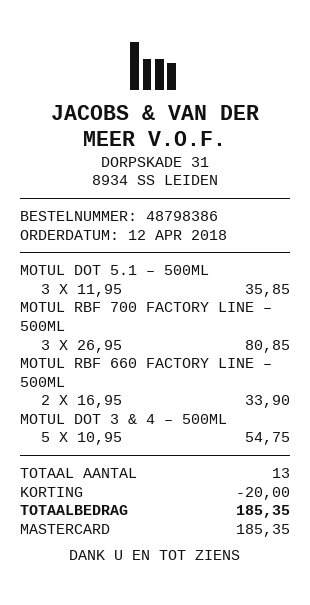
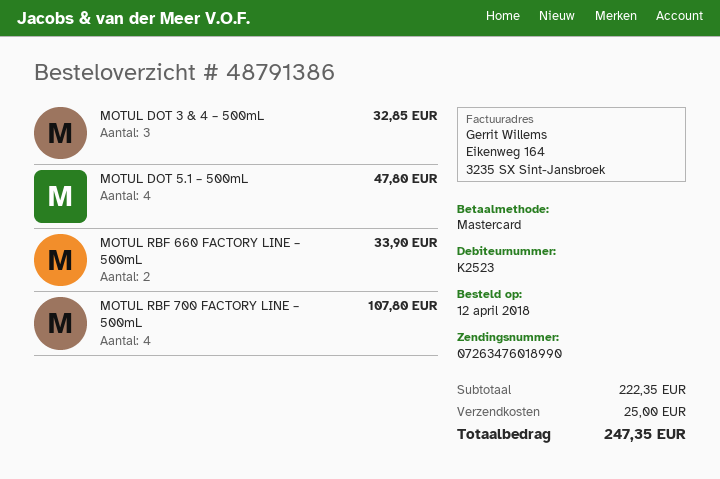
order number: 48798386 -> 48791386
MOTUL DOT 5.1 – 500ML: 3 for 35.85 -> 4 for 47.80
MOTUL RBF 700 FACTORY LINE – 500ML: 3 for 80.85 -> 4 for 107.80
MOTUL DOT 3 & 4 – 500ML: 5 for 54.75 -> 3 for 32.85
discount: 20.00 -> none
shipping: none -> 25.00
total: 185.35 -> 247.35

